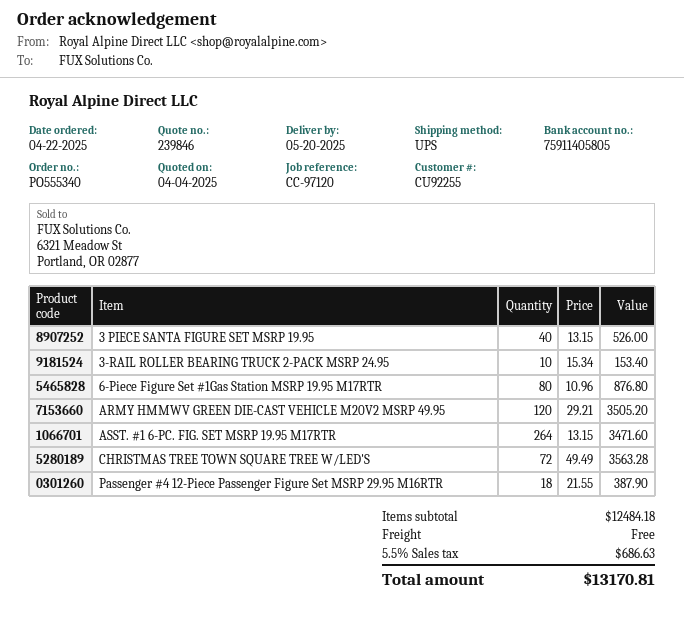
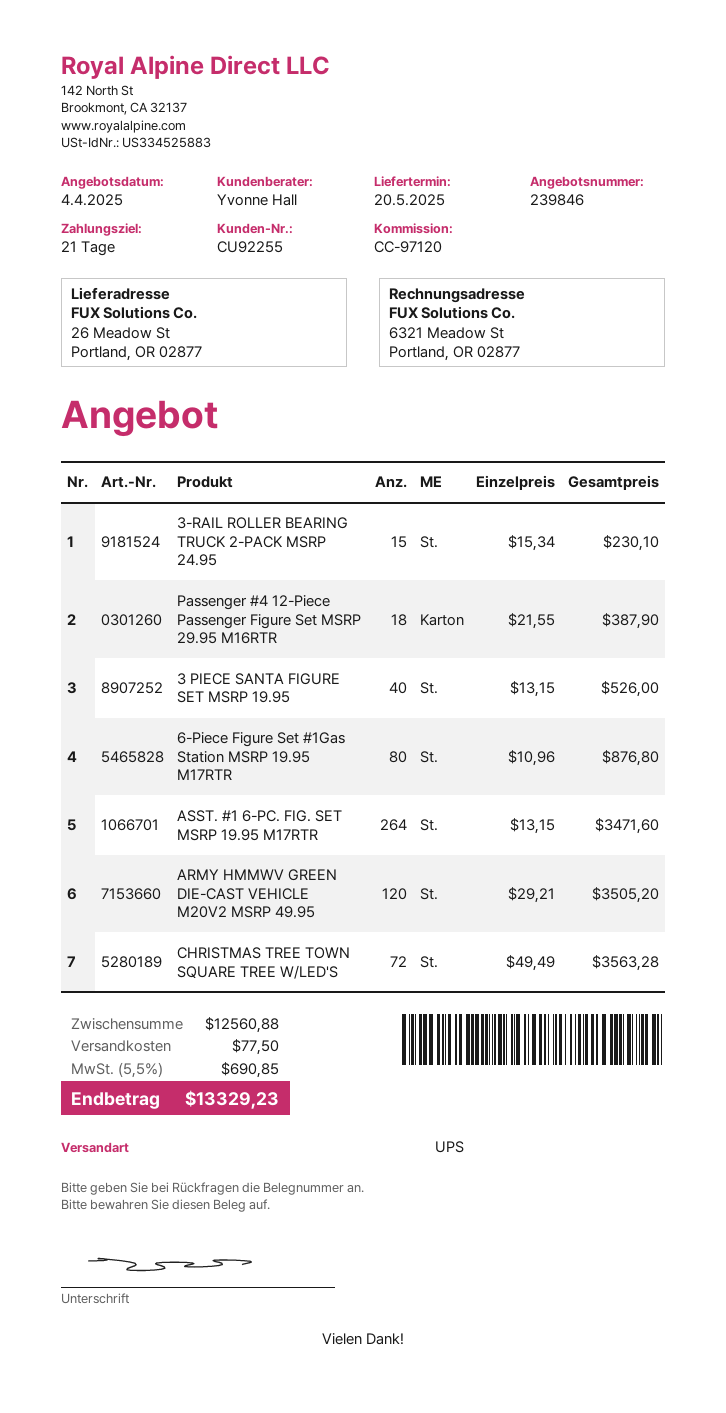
3-RAIL ROLLER BEARING TRUCK 2-PACK MSRP 24.95: 10 x 15.34 = 153.40 -> 15 x 15.34 = 230.10
subtotal: 12484.18 -> 12560.88
shipping: 0.00 -> 77.50
tax: 5.5% = 686.63 -> 5.5% = 690.85
total: 13170.81 -> 13329.23

